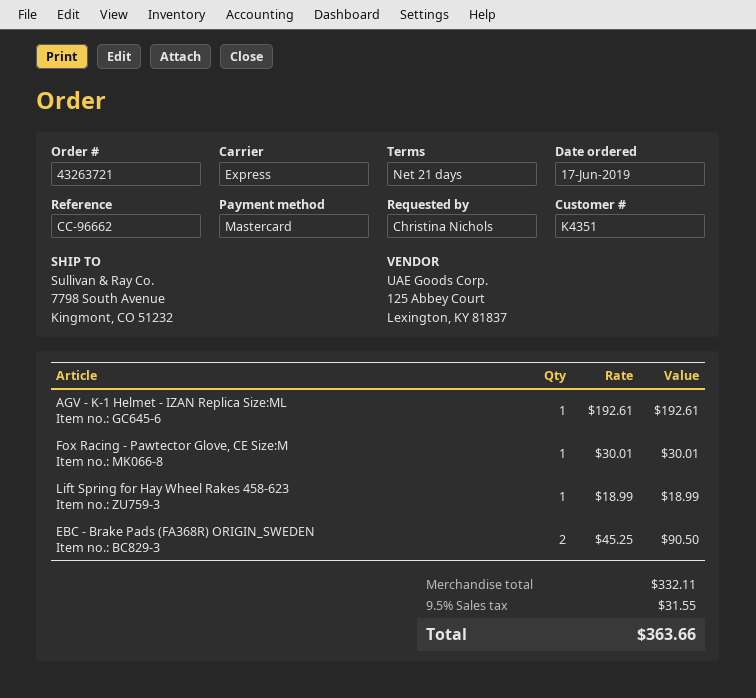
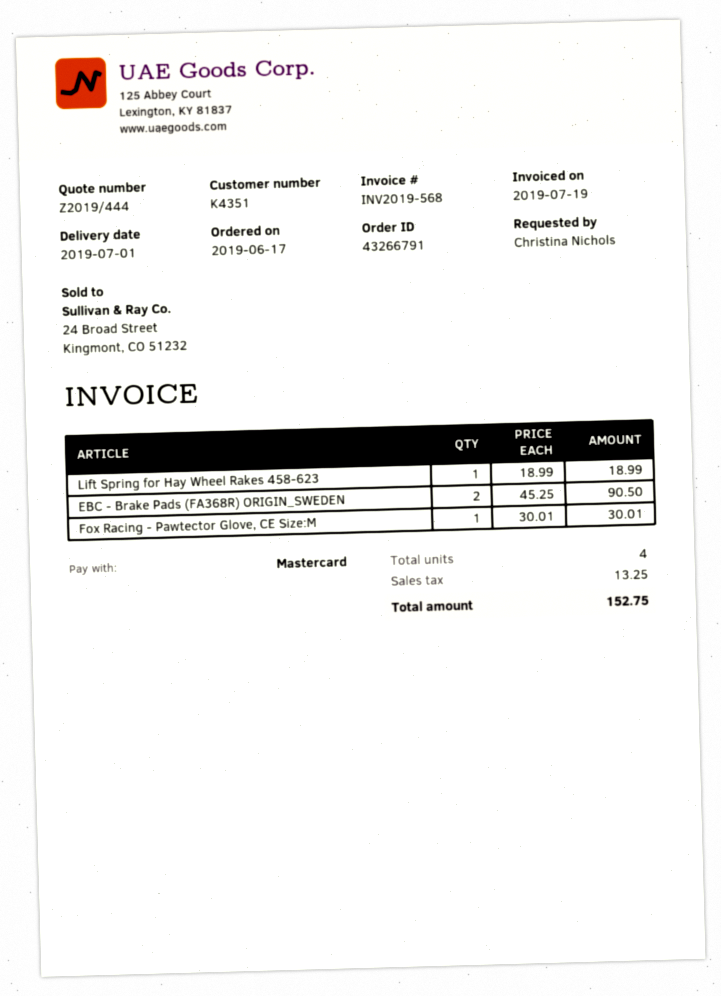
order number: 43263721 -> 43266791
AGV - K-1 Helmet - IZAN Replica Size:ML: 1 x 192.61 = 192.61 -> none
tax: 31.55 -> 13.25
total: 363.66 -> 152.75

